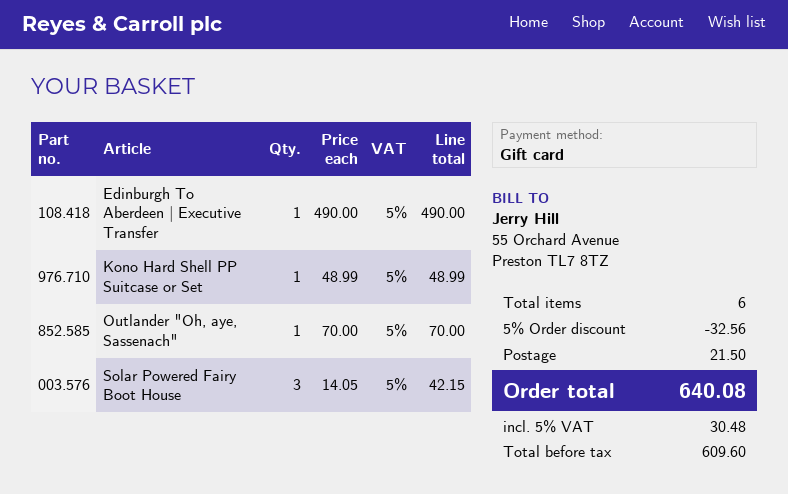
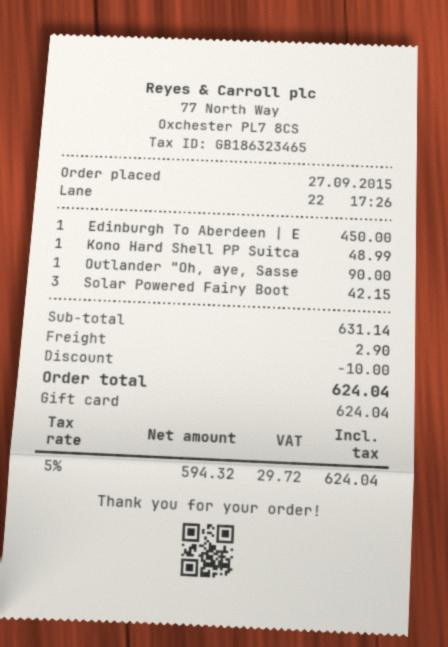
Edinburgh To Aberdeen | Executive Transfer: 1 for 490.00 -> 1 for 450.00
Outlander "Oh, aye, Sassenach": 1 for 70.00 -> 1 for 90.00
discount: 32.56 -> 10.00
shipping: 21.50 -> 2.90
net: 609.60 -> 594.32
tax: 5% = 30.48 -> 5% = 29.72
total: 640.08 -> 624.04

